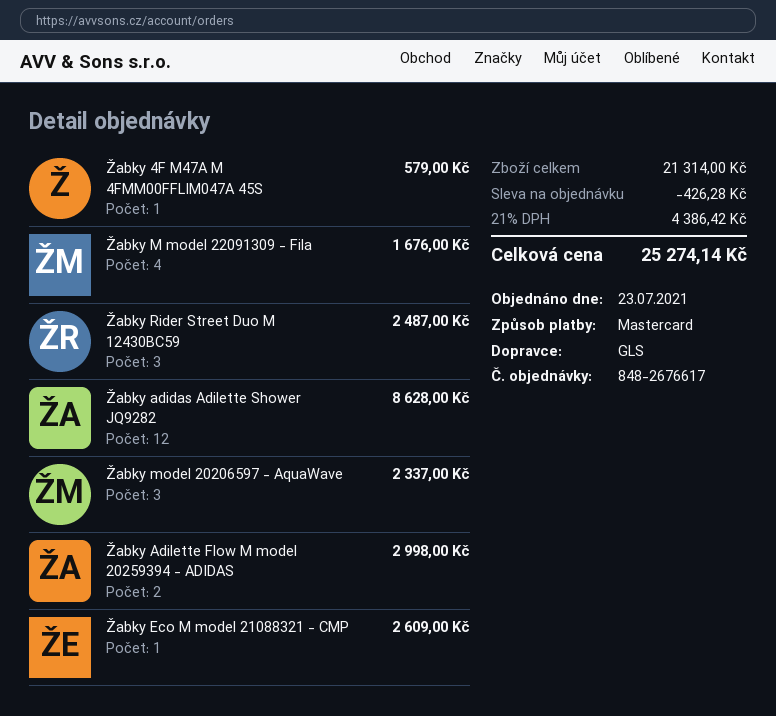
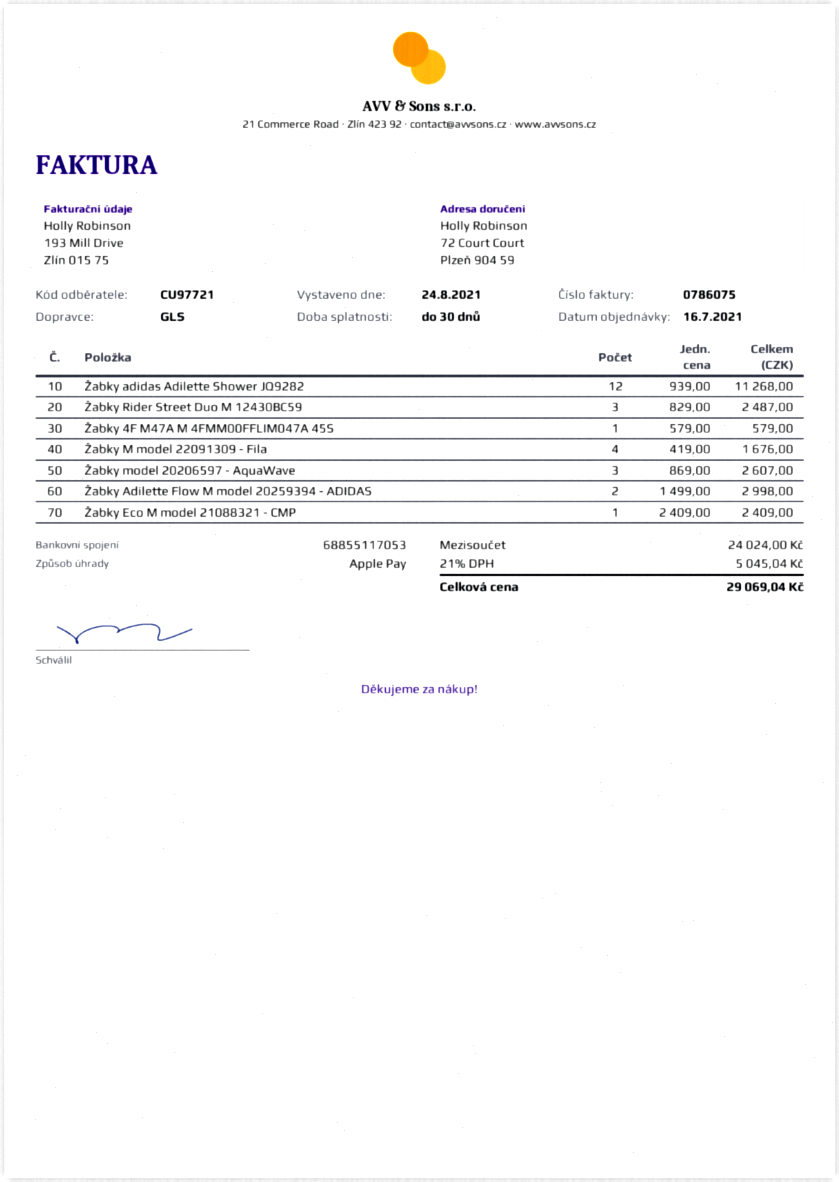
order date: 2021-07-23 -> 2021-07-16
payment method: Mastercard -> Apple Pay
Žabky adidas Adilette Shower JQ9282: 12 for 8628.00 -> 12 for 11268.00
Žabky model 20206597 - AquaWave: 3 for 2337.00 -> 3 for 2607.00
Žabky Eco M model 21088321 - CMP: 1 for 2609.00 -> 1 for 2409.00
subtotal: 21314.00 -> 24024.00
discount: 426.28 -> none
tax: 21% = 4386.42 -> 21% = 5045.04
total: 25274.14 -> 29069.04

